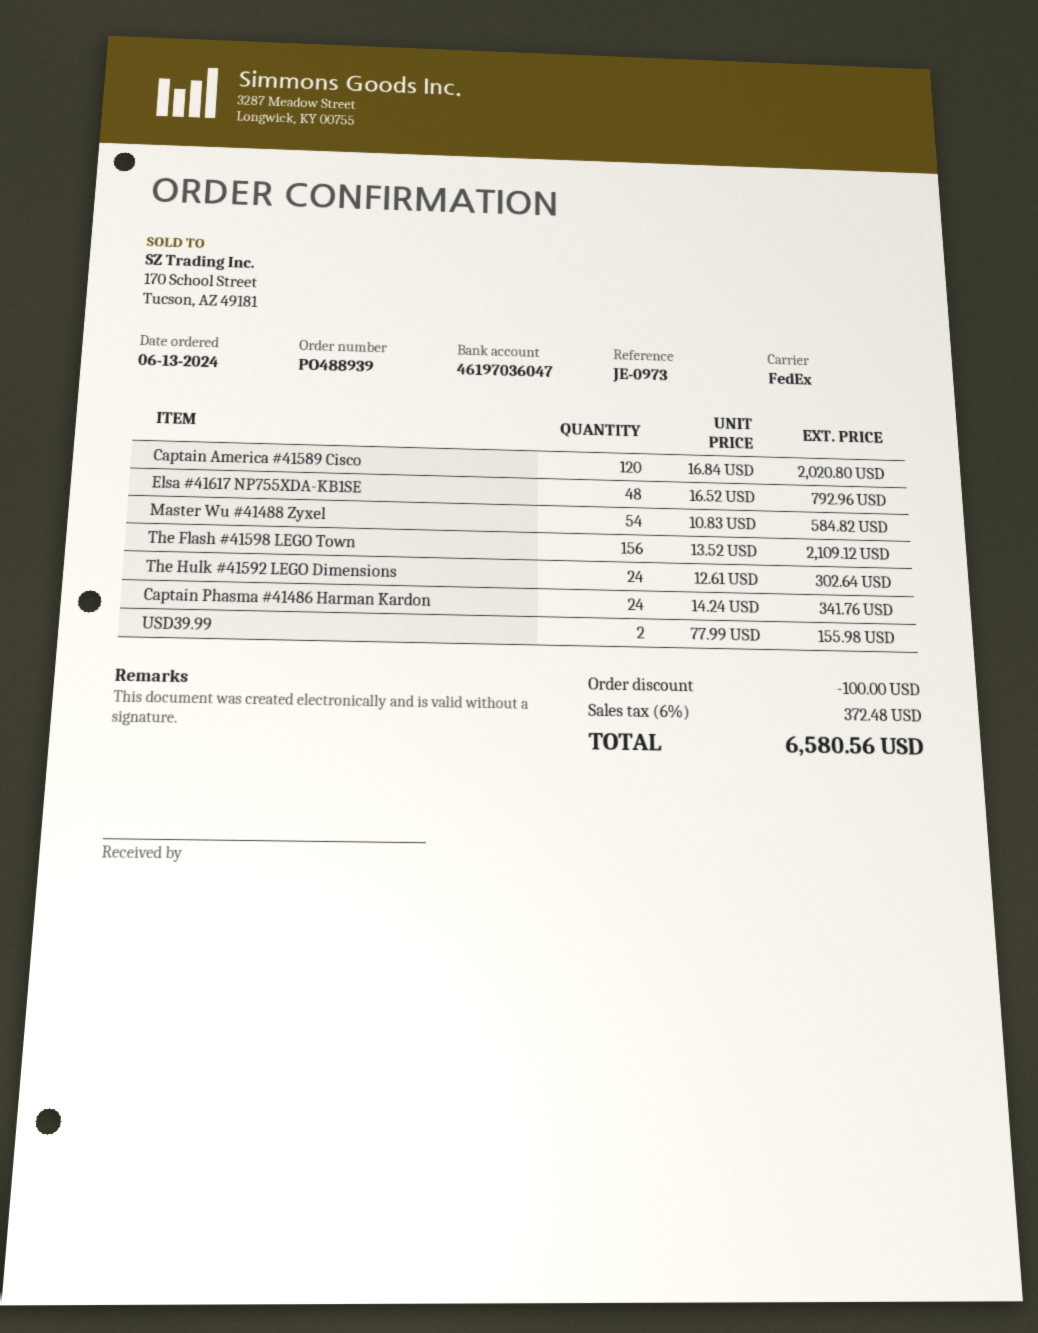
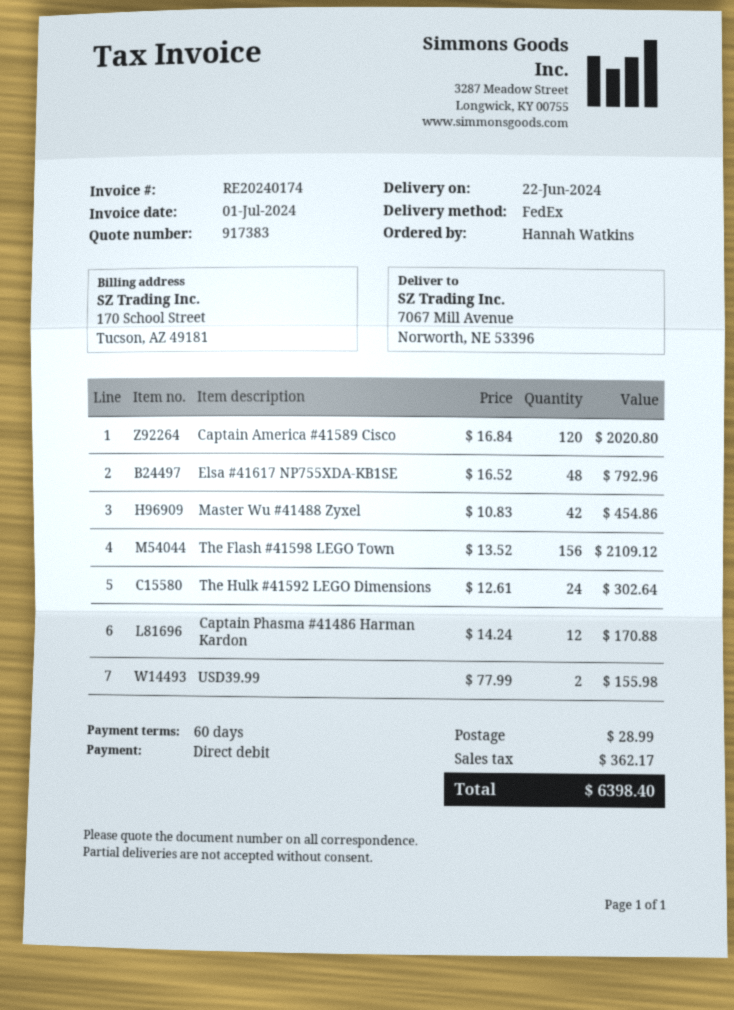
Master Wu #41488 Zyxel: 54 x 10.83 = 584.82 -> 42 x 10.83 = 454.86
Captain Phasma #41486 Harman Kardon: 24 x 14.24 = 341.76 -> 12 x 14.24 = 170.88
discount: 100.00 -> none
shipping: none -> 28.99
tax: 372.48 -> 362.17
total: 6580.56 -> 6398.40

